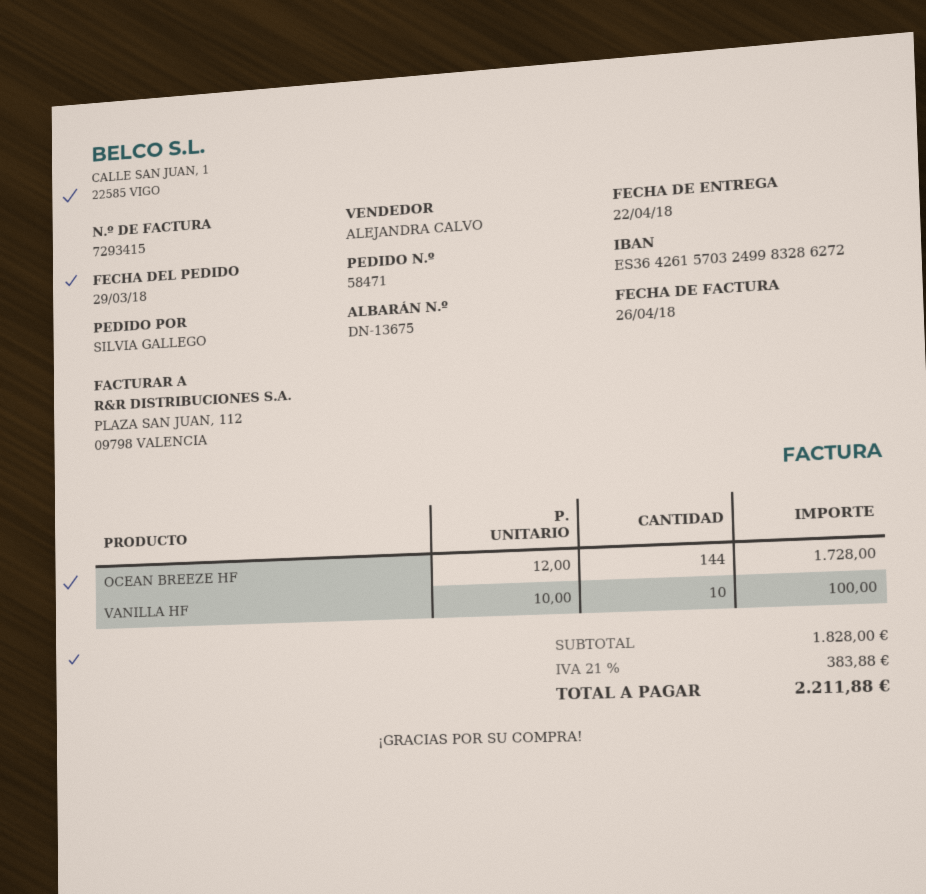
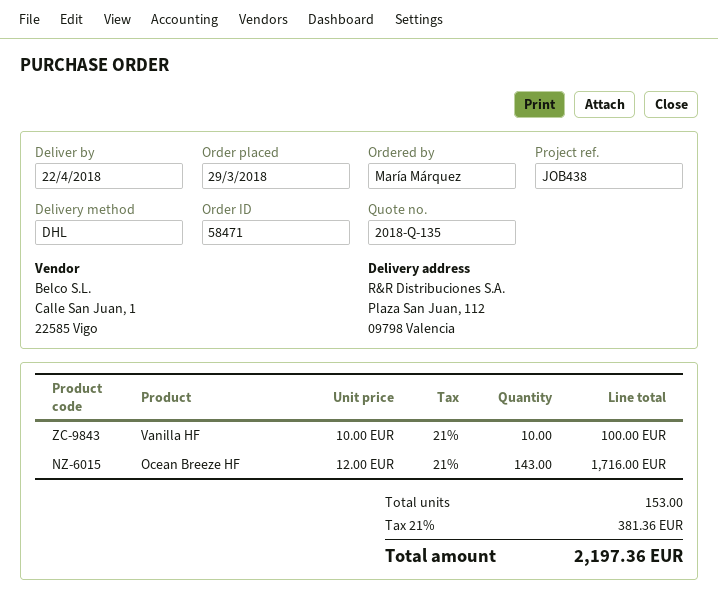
ordered by: SILVIA GALLEGO -> María Márquez
OCEAN BREEZE HF: 144 x 12.00 = 1728.00 -> 143 x 12.00 = 1716.00
tax: 21% = 383.88 -> 21% = 381.36
total: 2211.88 -> 2197.36

